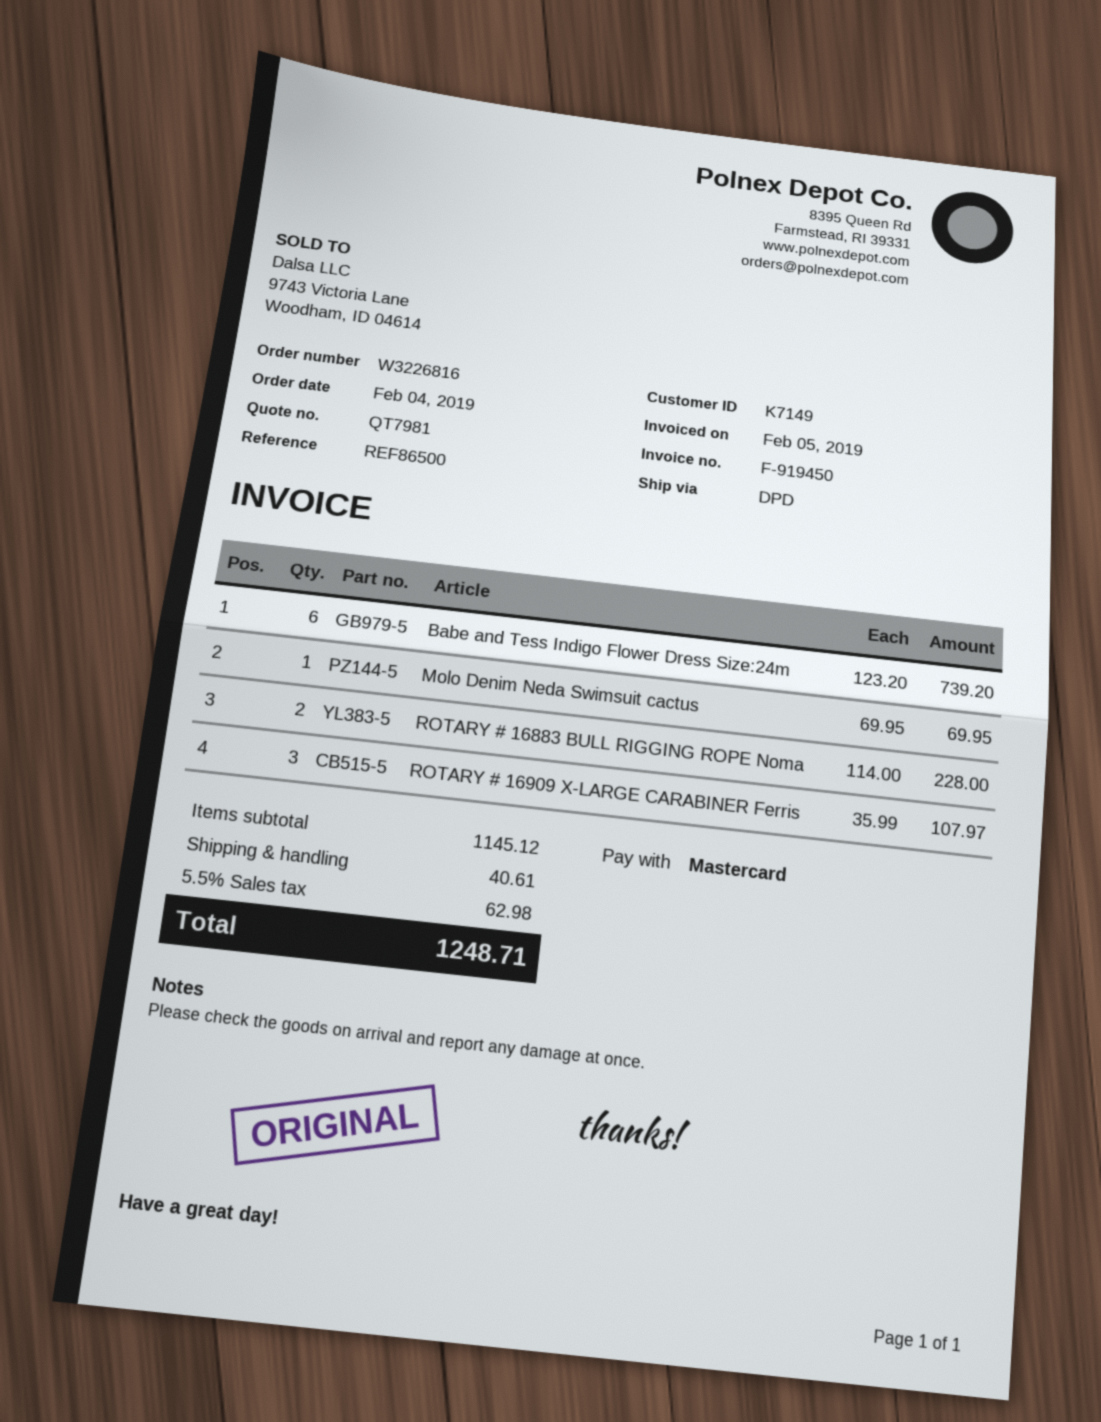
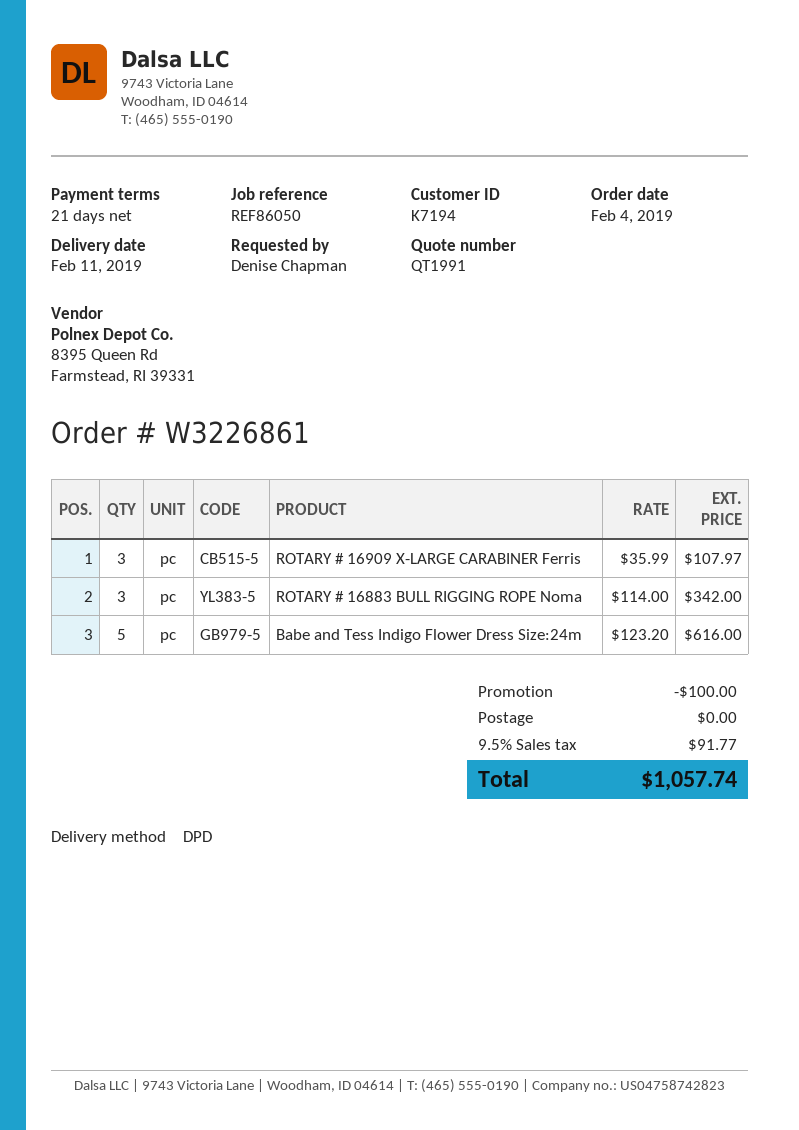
quote number: QT7981 -> QT1991
order number: W3226816 -> W3226861
customer number: K7149 -> K7194
reference: REF86500 -> REF86050
Babe and Tess Indigo Flower Dress Size:24m: 6 x 123.20 = 739.20 -> 5 x 123.20 = 616.00
Molo Denim Neda Swimsuit cactus: 1 x 69.95 = 69.95 -> none
ROTARY # 16883 BULL RIGGING ROPE Noma: 2 x 114.00 = 228.00 -> 3 x 114.00 = 342.00
discount: none -> 100.00
shipping: 40.61 -> 0.00
tax: 5.5% = 62.98 -> 9.5% = 91.77
total: 1248.71 -> 1057.74

